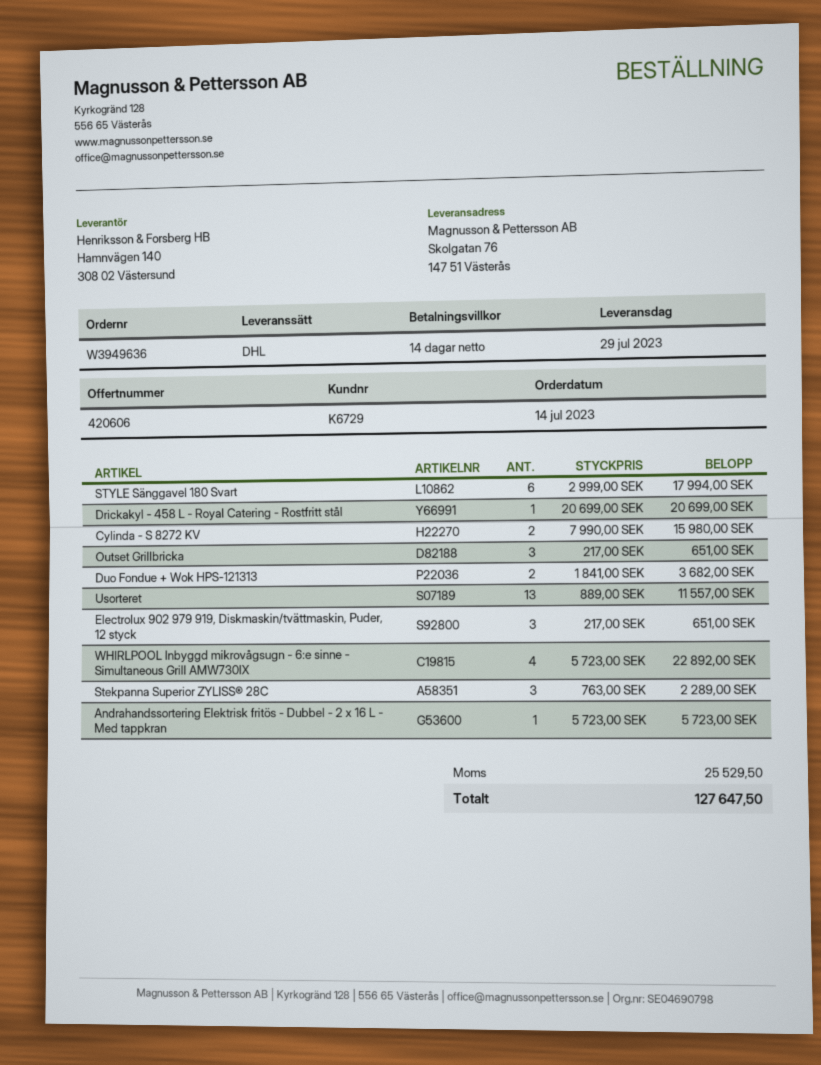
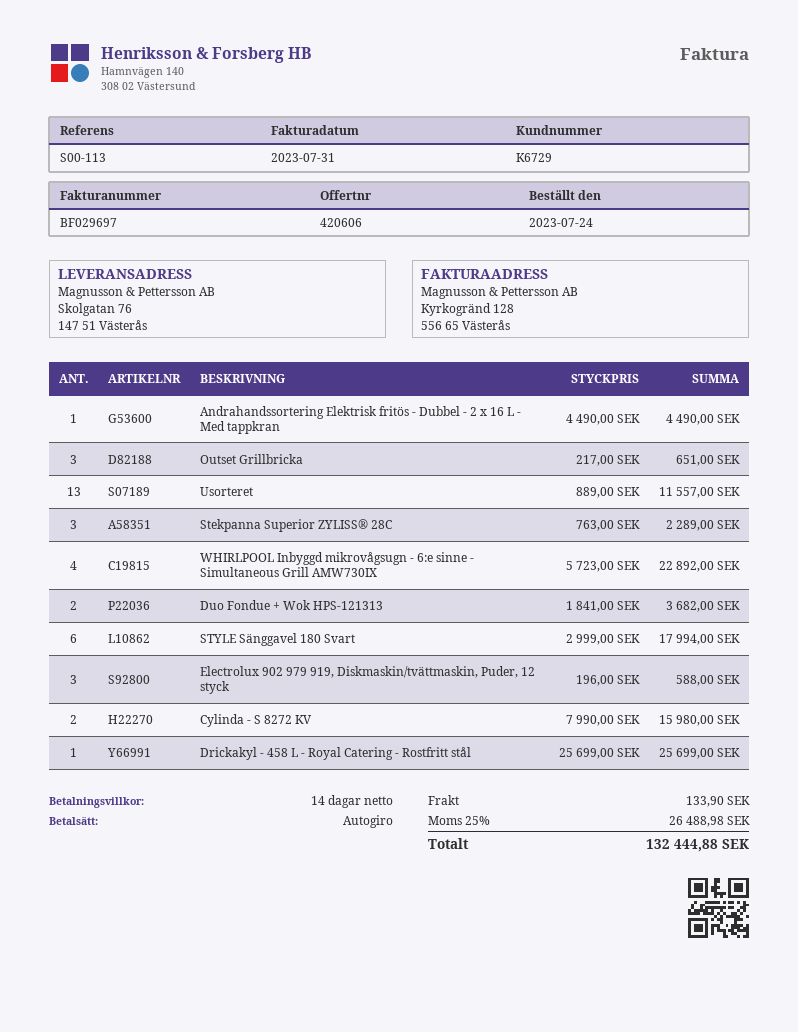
order date: 2023-07-14 -> 2023-07-24
Drickakyl - 458 L - Royal Catering - Rostfritt stål: 1 x 20699.00 = 20699.00 -> 1 x 25699.00 = 25699.00
Electrolux 902 979 919, Diskmaskin/tvättmaskin, Puder, 12 styck: 3 x 217.00 = 651.00 -> 3 x 196.00 = 588.00
Andrahandssortering Elektrisk fritös - Dubbel - 2 x 16 L - Med tappkran: 1 x 5723.00 = 5723.00 -> 1 x 4490.00 = 4490.00
shipping: none -> 133.90
tax: 25529.50 -> 26488.98
total: 127647.50 -> 132444.88

